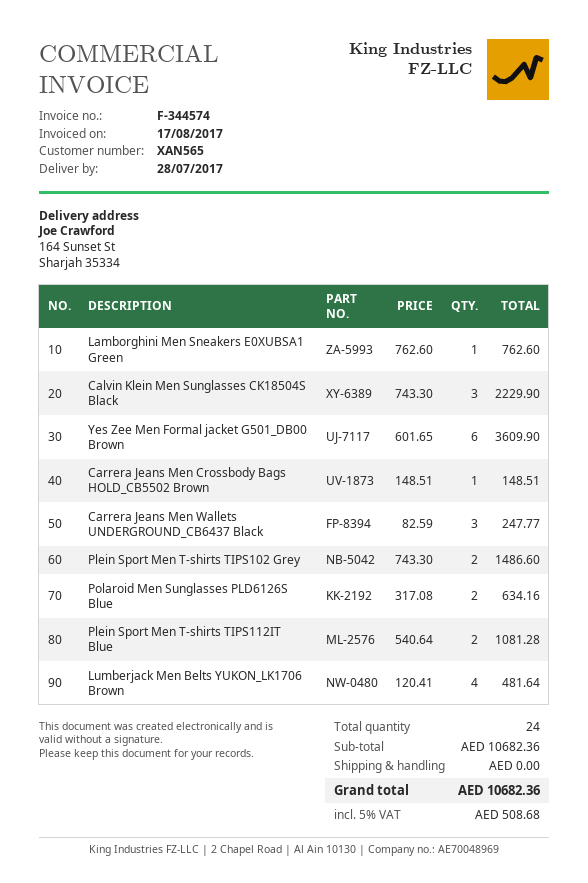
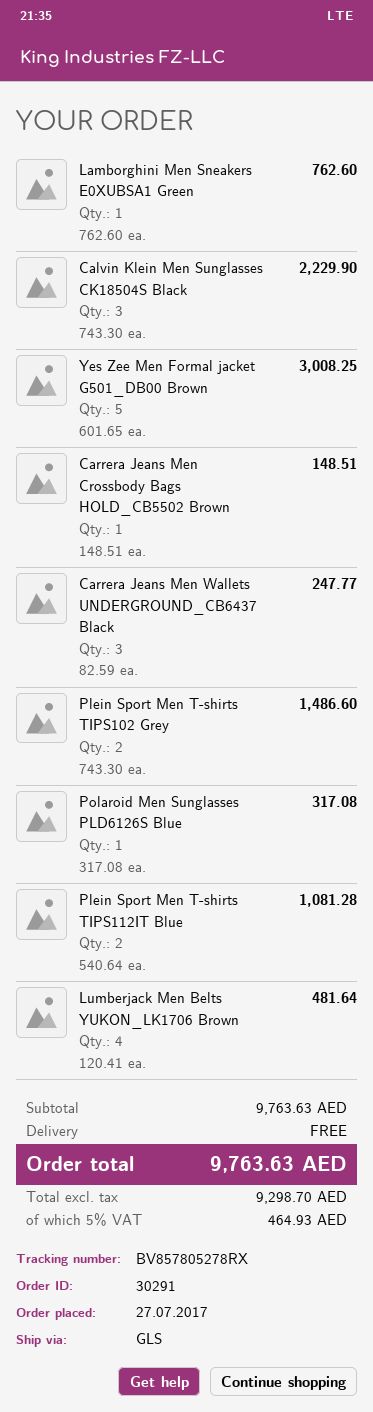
Yes Zee Men Formal jacket G501_DB00 Brown: 6 x 601.65 = 3609.90 -> 5 x 601.65 = 3008.25
Polaroid Men Sunglasses PLD6126S Blue: 2 x 317.08 = 634.16 -> 1 x 317.08 = 317.08
subtotal: 10682.36 -> 9763.63
tax: 5% = 508.68 -> 5% = 464.93
total: 10682.36 -> 9763.63

